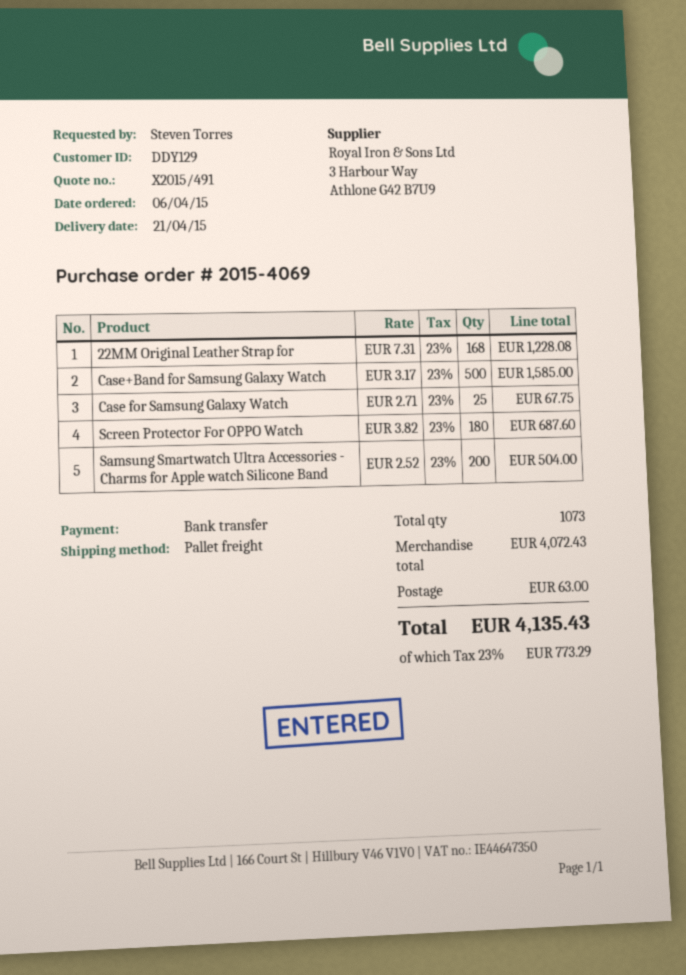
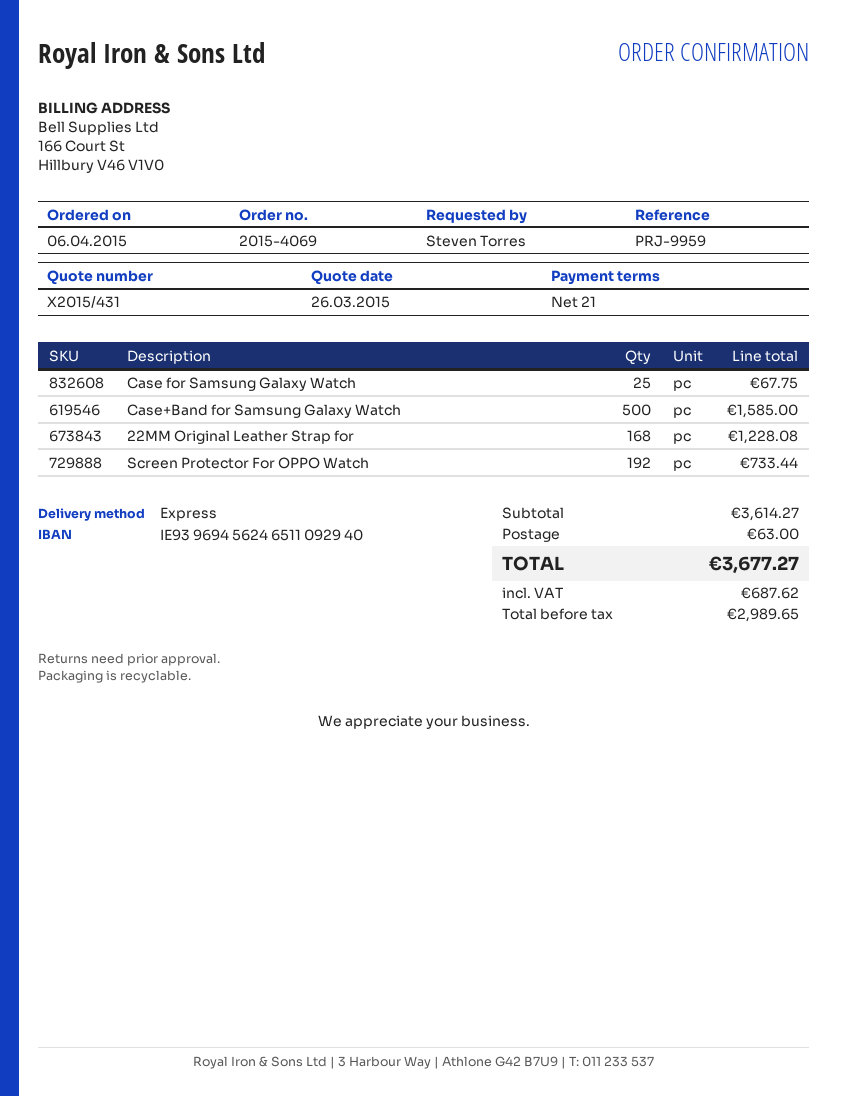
quote number: X2015/491 -> X2015/431
shipping method: pallet freight -> express
Screen Protector For OPPO Watch: 180 for 687.60 -> 192 for 733.44
Samsung Smartwatch Ultra Accessories - Charms for Apple watch Silicone Band: 200 for 504.00 -> none
subtotal: 4072.43 -> 3614.27
tax: 773.29 -> 687.62
total: 4135.43 -> 3677.27

